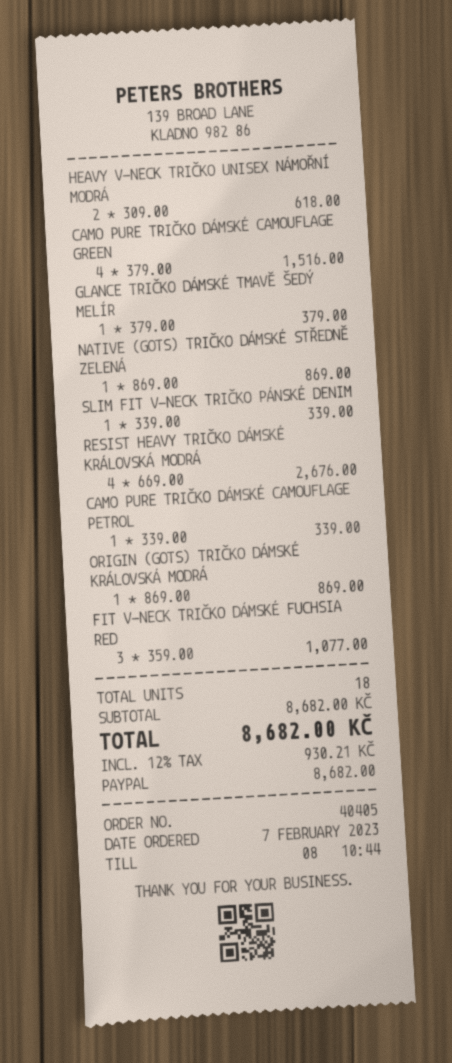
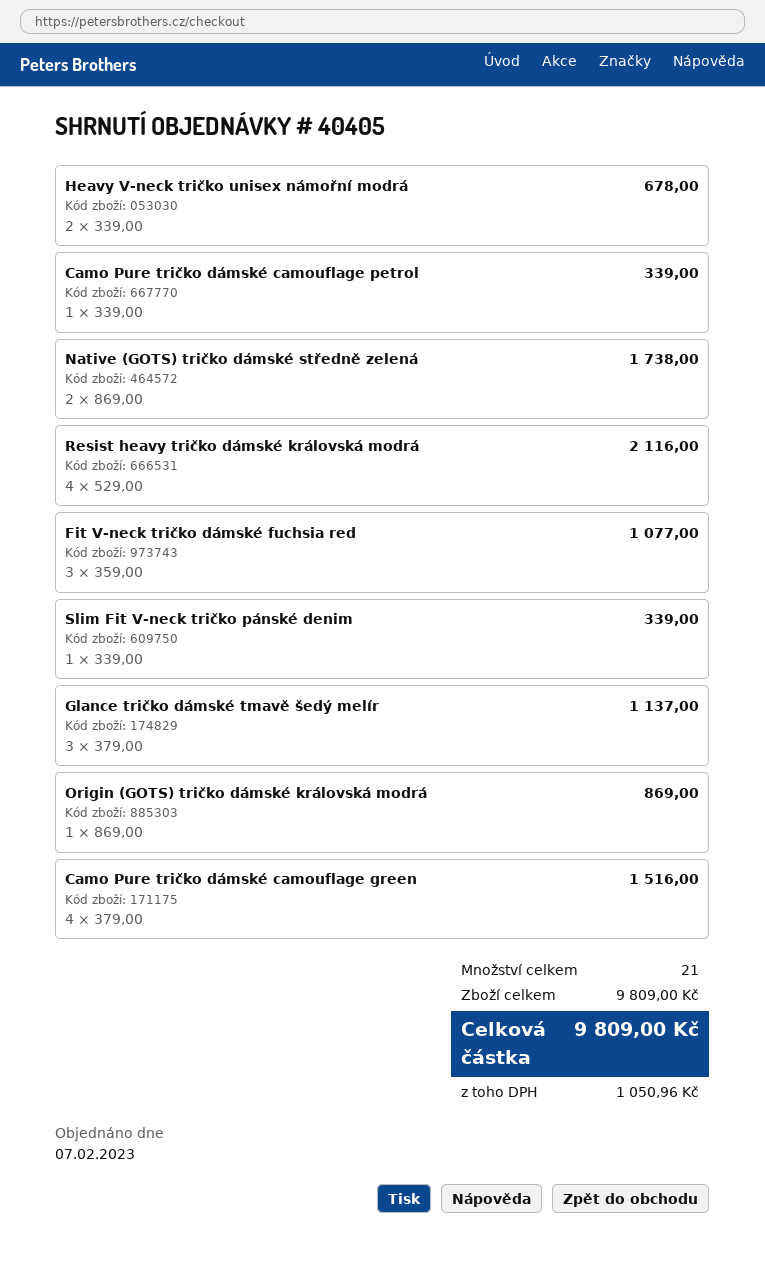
HEAVY V-NECK TRIČKO UNISEX NÁMOŘNÍ MODRÁ: 2 x 309.00 = 618.00 -> 2 x 339.00 = 678.00
GLANCE TRIČKO DÁMSKÉ TMAVĚ ŠEDÝ MELÍR: 1 x 379.00 = 379.00 -> 3 x 379.00 = 1137.00
NATIVE (GOTS) TRIČKO DÁMSKÉ STŘEDNĚ ZELENÁ: 1 x 869.00 = 869.00 -> 2 x 869.00 = 1738.00
RESIST HEAVY TRIČKO DÁMSKÉ KRÁLOVSKÁ MODRÁ: 4 x 669.00 = 2676.00 -> 4 x 529.00 = 2116.00
total quantity: 18 -> 21
subtotal: 8682.00 -> 9809.00
tax: 930.21 -> 1050.96
total: 8682.00 -> 9809.00

